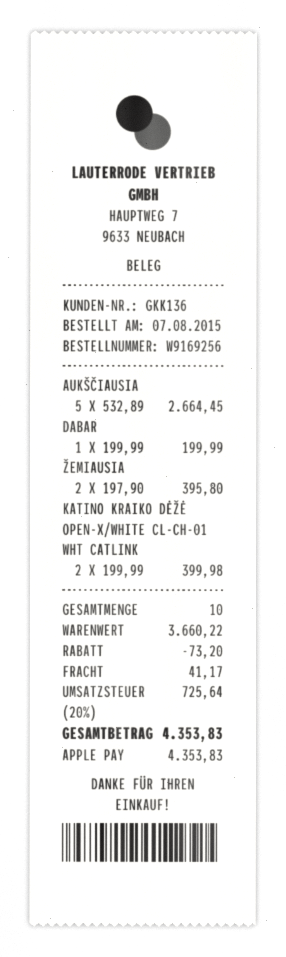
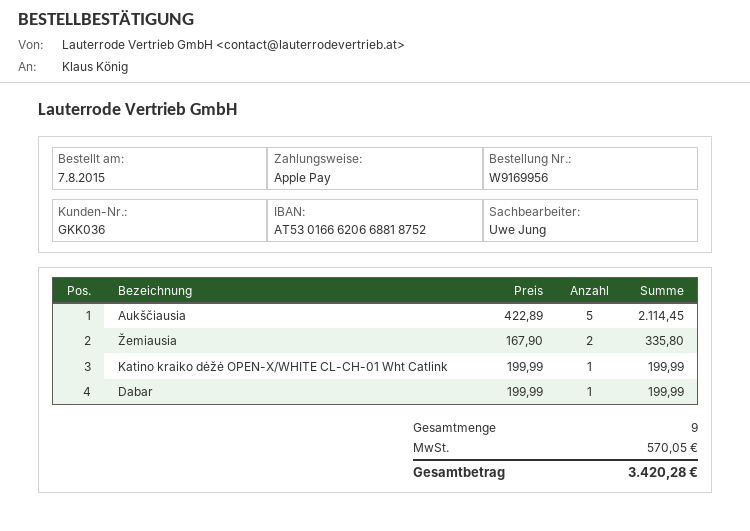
order number: W9169256 -> W9169956
customer number: GKK136 -> GKK036
AUKŠČIAUSIA: 5 x 532.89 = 2664.45 -> 5 x 422.89 = 2114.45
ŽEMIAUSIA: 2 x 197.90 = 395.80 -> 2 x 167.90 = 335.80
KATINO KRAIKO DĖŽĖ OPEN-X/WHITE CL-CH-01 WHT CATLINK: 2 x 199.99 = 399.98 -> 1 x 199.99 = 199.99
total quantity: 10 -> 9
discount: 73.20 -> none
shipping: 41.17 -> none
tax: 725.64 -> 570.05
total: 4353.83 -> 3420.28

